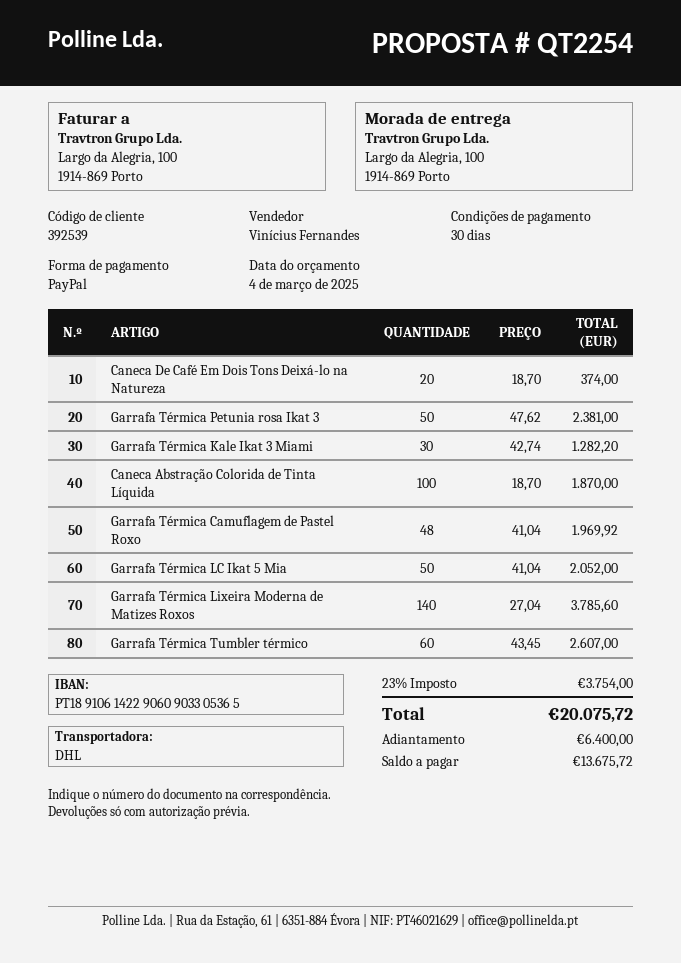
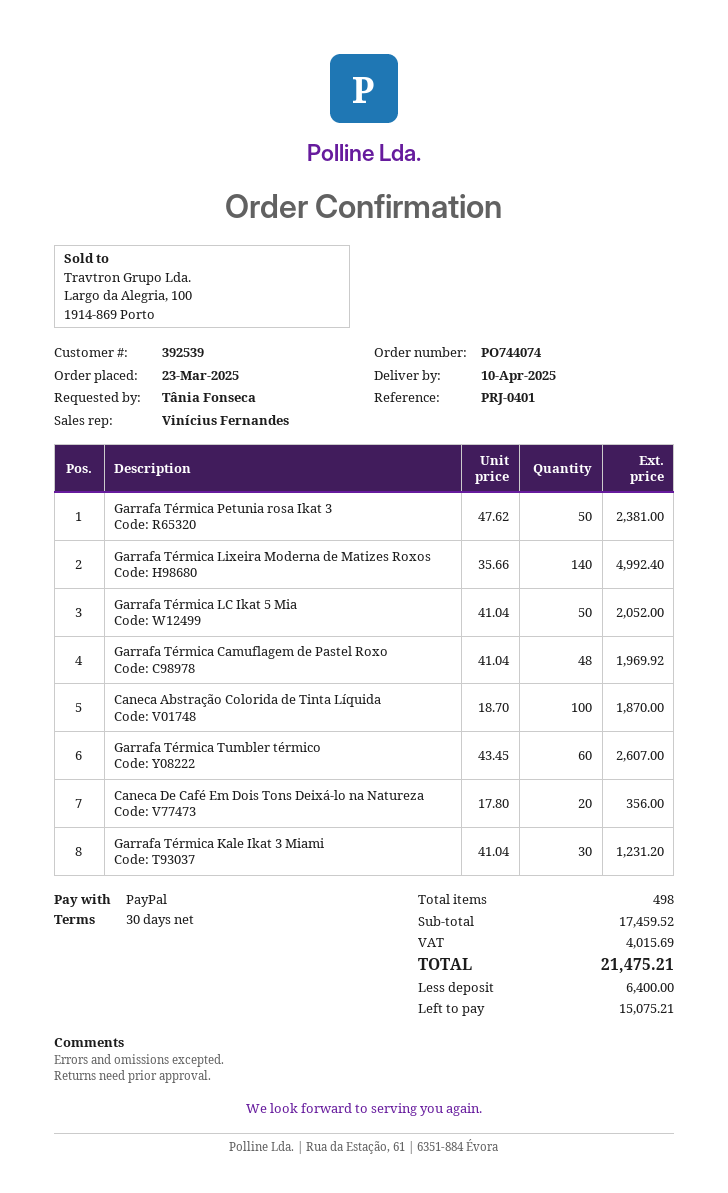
Caneca De Café Em Dois Tons Deixá-lo na Natureza: 20 x 18.70 = 374.00 -> 20 x 17.80 = 356.00
Garrafa Térmica Kale Ikat 3 Miami: 30 x 42.74 = 1282.20 -> 30 x 41.04 = 1231.20
Garrafa Térmica Lixeira Moderna de Matizes Roxos: 140 x 27.04 = 3785.60 -> 140 x 35.66 = 4992.40
tax: 3754.00 -> 4015.69
total: 20075.72 -> 21475.21
balance: 13675.72 -> 15075.21

